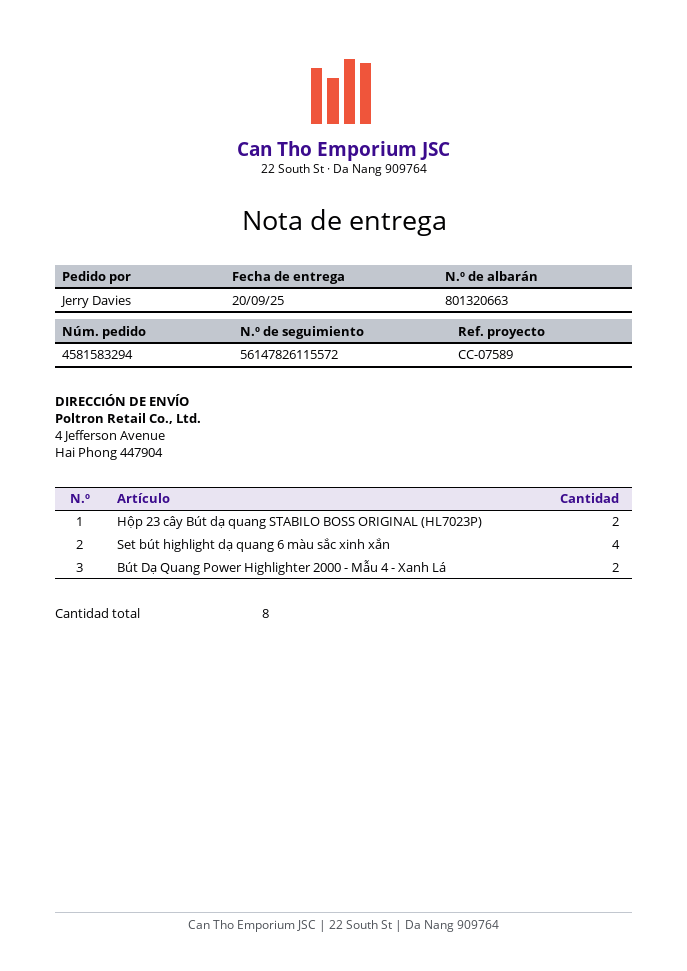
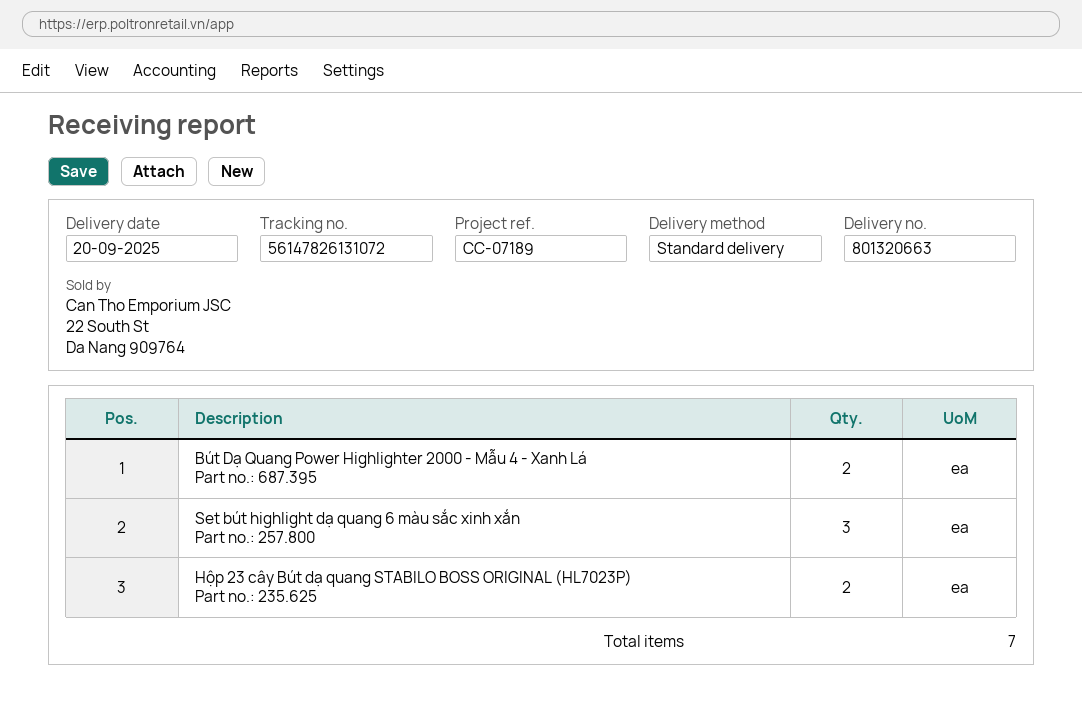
reference: CC-07589 -> CC-07189
tracking number: 56147826115572 -> 56147826131072
Set bút highlight dạ quang 6 màu sắc xinh xắn: 4 -> 3
total quantity: 8 -> 7

